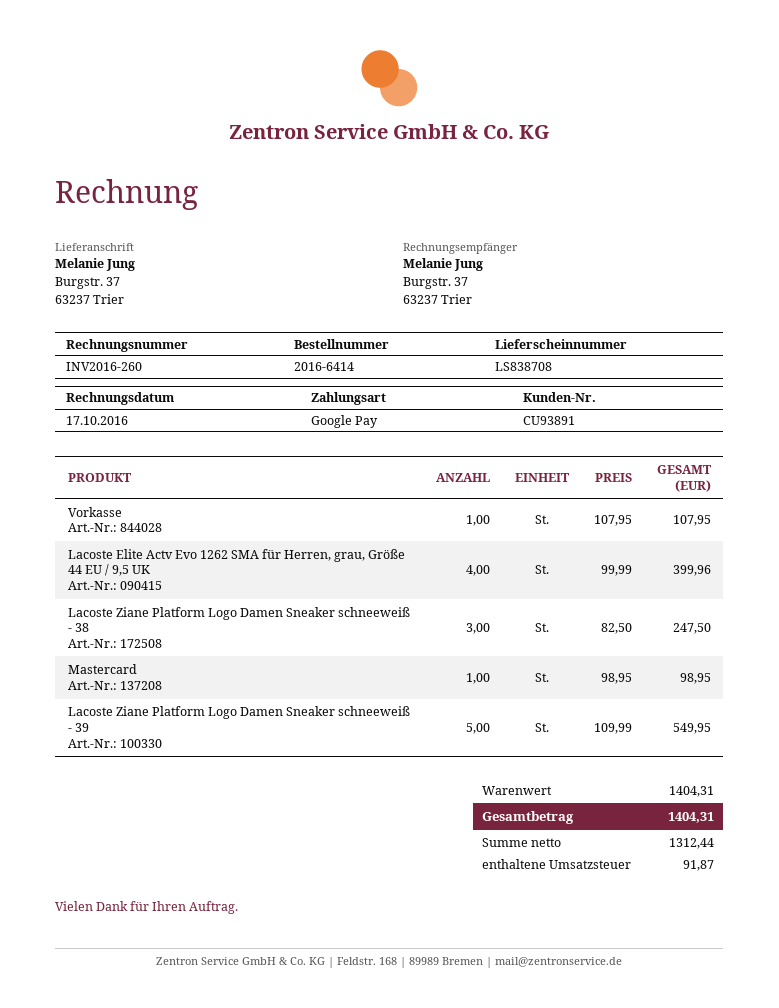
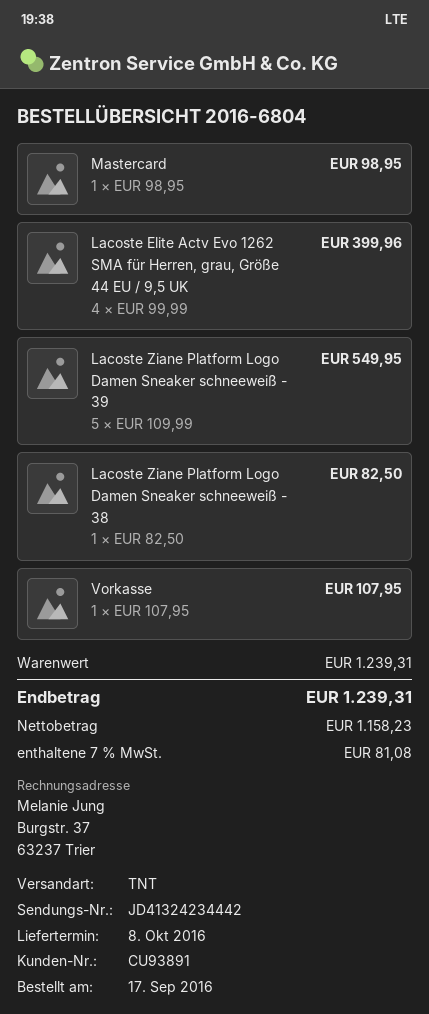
order number: 2016-6414 -> 2016-6804
Lacoste Ziane Platform Logo Damen Sneaker schneeweiß - 38: 3 x 82.50 = 247.50 -> 1 x 82.50 = 82.50
subtotal: 1404.31 -> 1239.31
net: 1312.44 -> 1158.23
tax: 91.87 -> 81.08
total: 1404.31 -> 1239.31

